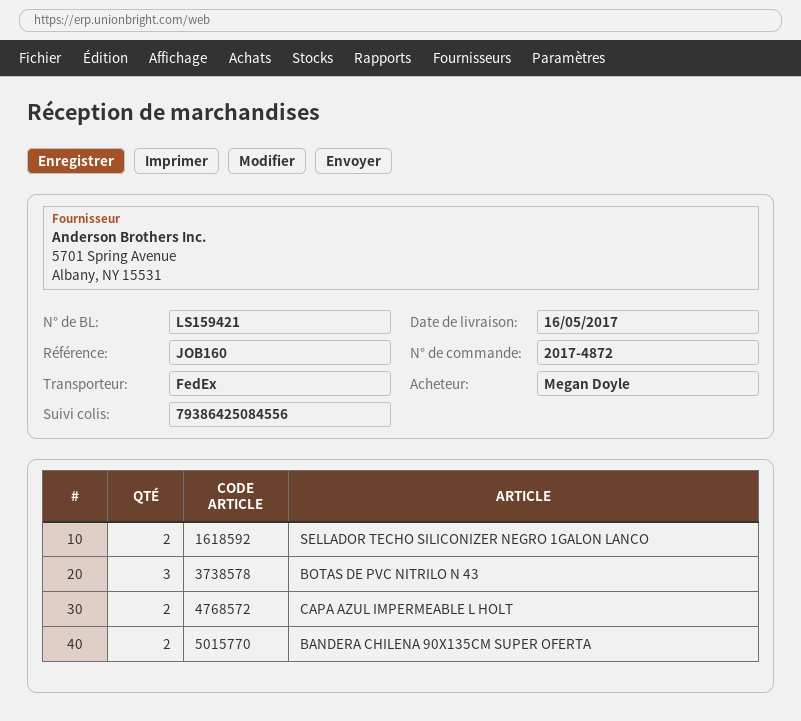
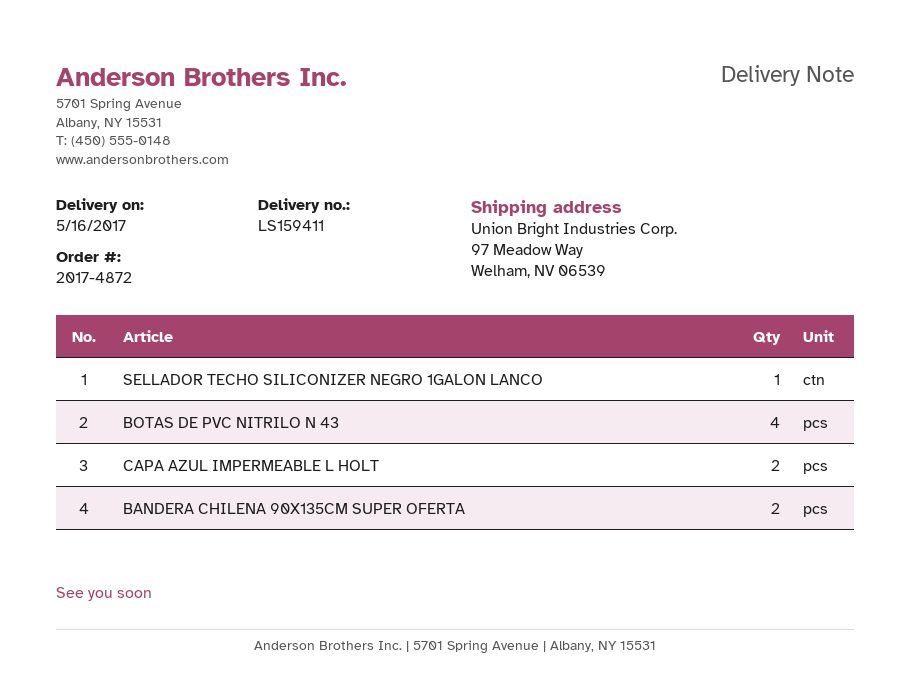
delivery note number: LS159421 -> LS159411
SELLADOR TECHO SILICONIZER NEGRO 1GALON LANCO: 2 -> 1
BOTAS DE PVC NITRILO N 43: 3 -> 4

